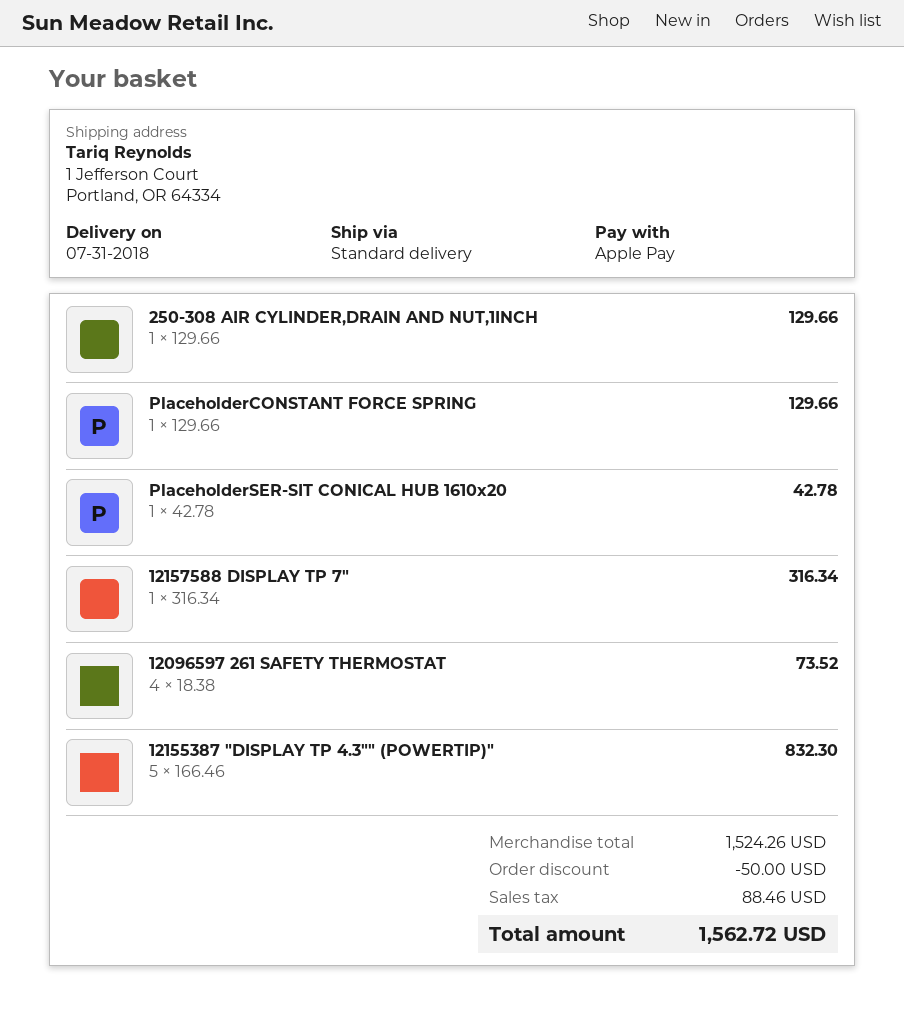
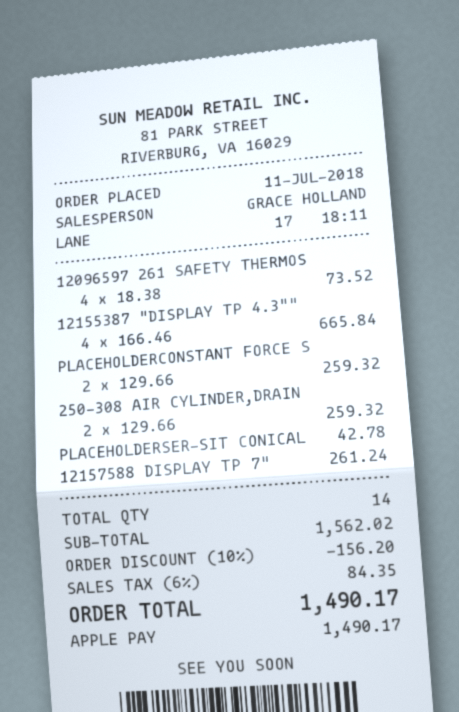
250-308 AIR CYLINDER,DRAIN AND NUT,1INCH: 1 x 129.66 = 129.66 -> 2 x 129.66 = 259.32
PlaceholderCONSTANT FORCE SPRING: 1 x 129.66 = 129.66 -> 2 x 129.66 = 259.32
12157588 DISPLAY TP 7": 1 x 316.34 = 316.34 -> 1 x 261.24 = 261.24
12155387 "DISPLAY TP 4.3"" (POWERTIP)": 5 x 166.46 = 832.30 -> 4 x 166.46 = 665.84
subtotal: 1524.26 -> 1562.02
discount: 50.00 -> 156.20
tax: 88.46 -> 84.35
total: 1562.72 -> 1490.17

